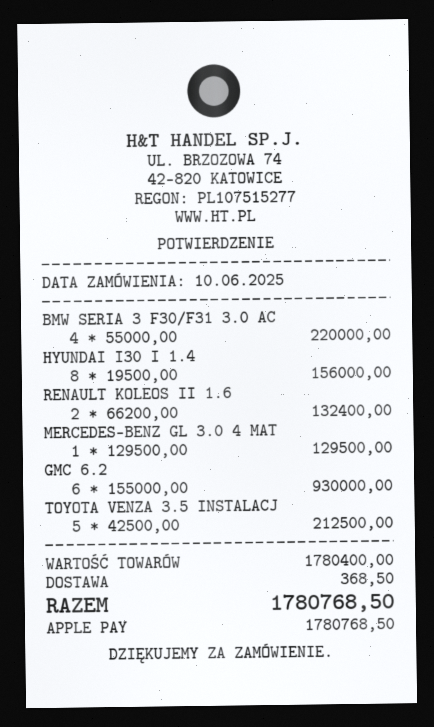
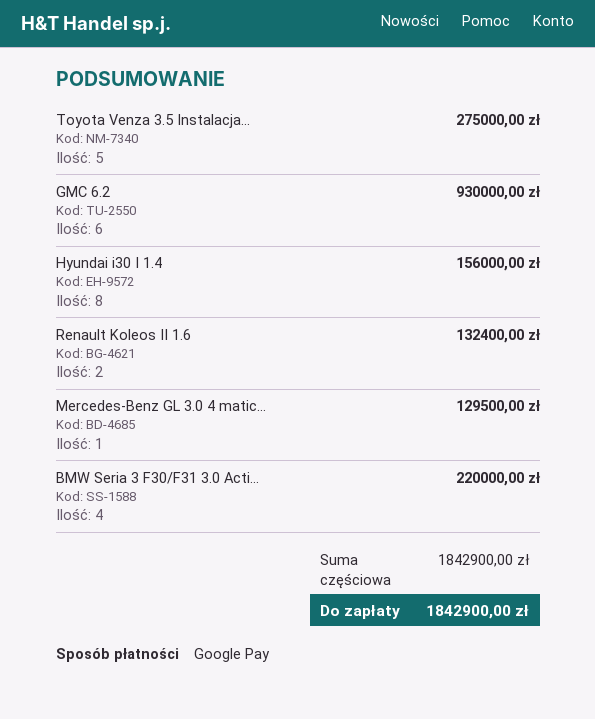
payment method: Apple Pay -> Google Pay
TOYOTA VENZA 3.5 INSTALACJ: 5 for 212500.00 -> 5 for 275000.00
subtotal: 1780400.00 -> 1842900.00
shipping: 368.50 -> none
total: 1780768.50 -> 1842900.00

